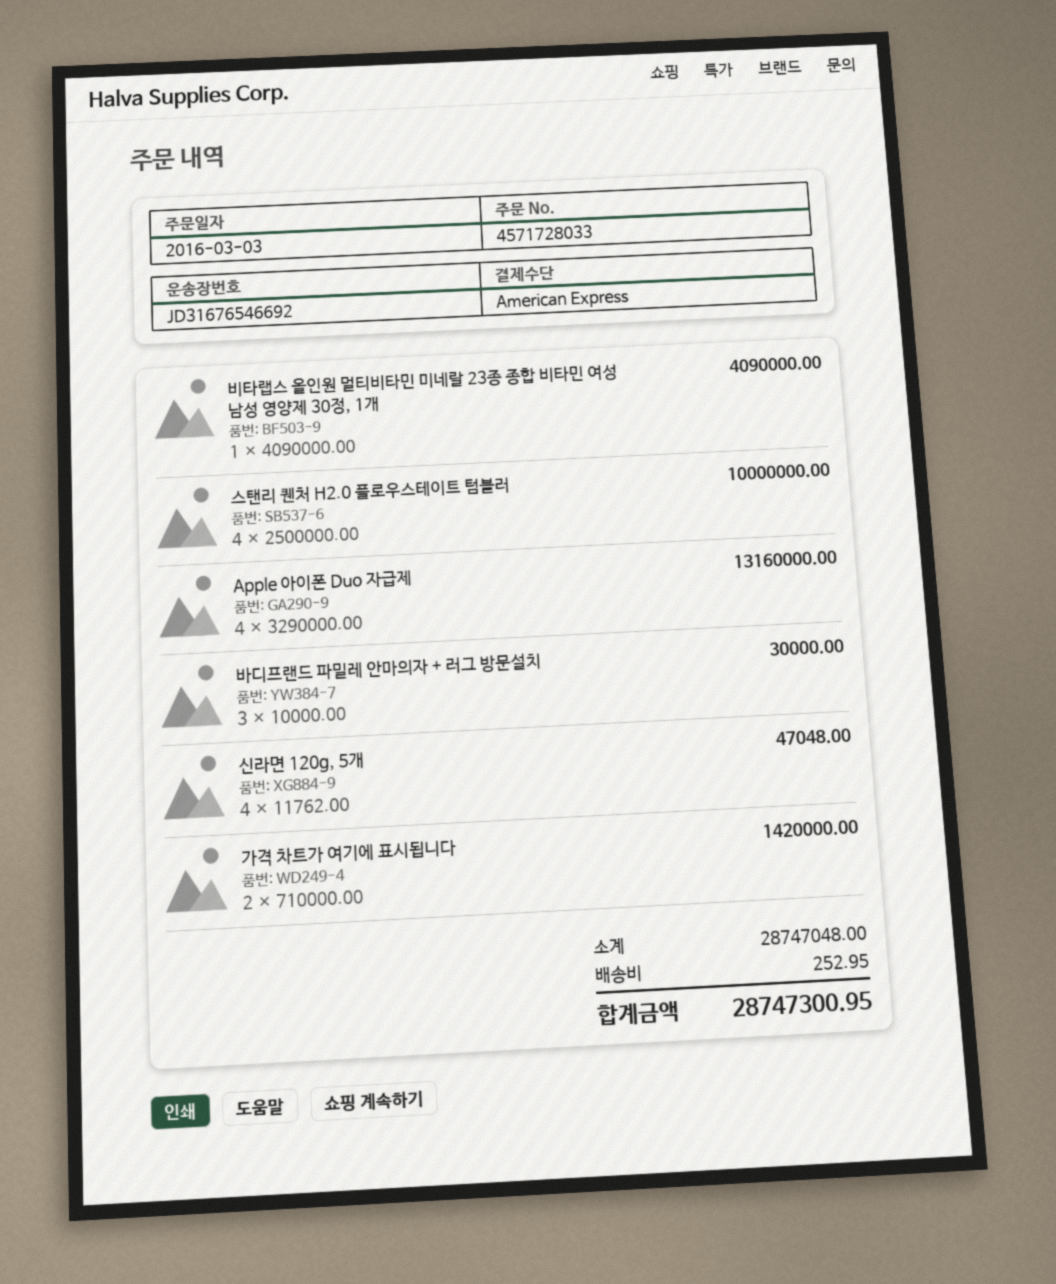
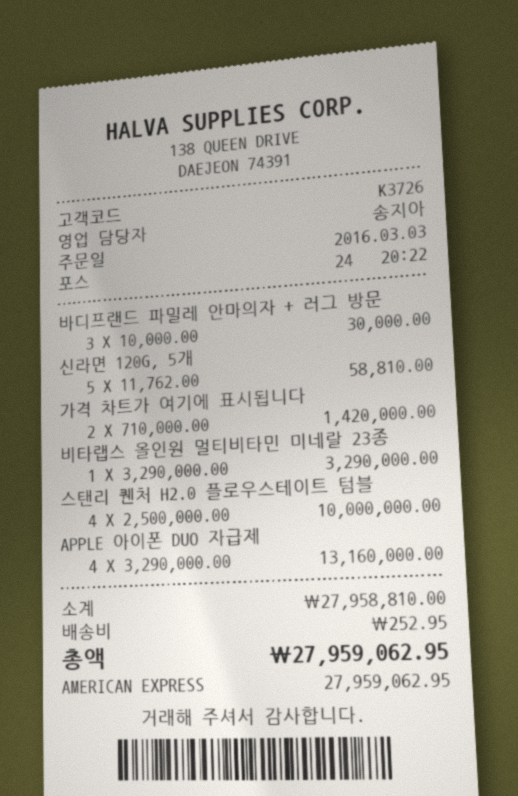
비타랩스 올인원 멀티비타민 미네랄 23종 종합 비타민 여성 남성 영양제 30정, 1개: 1 x 4090000.00 = 4090000.00 -> 1 x 3290000.00 = 3290000.00
신라면 120g, 5개: 4 x 11762.00 = 47048.00 -> 5 x 11762.00 = 58810.00
subtotal: 28747048.00 -> 27958810.00
total: 28747300.95 -> 27959062.95

